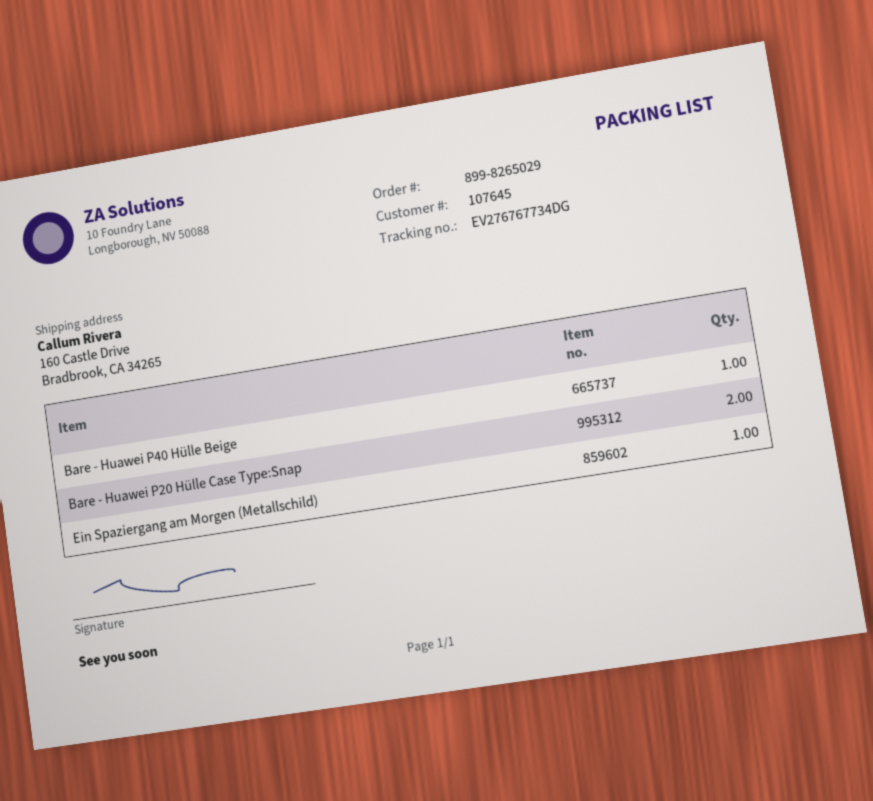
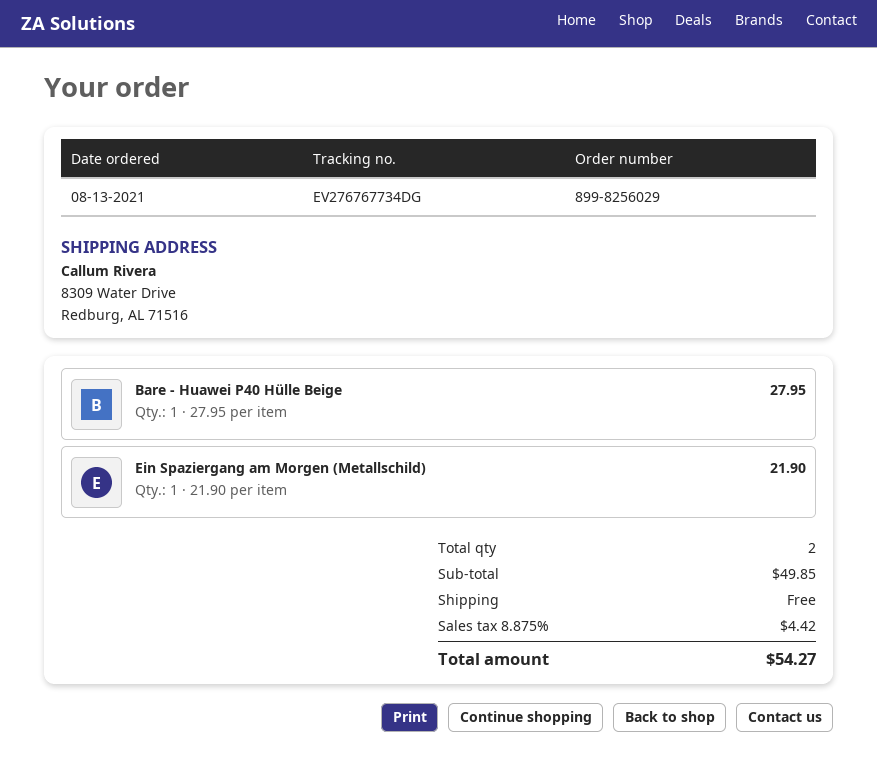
order number: 899-8265029 -> 899-8256029
ship to: 160 Castle Drive, Bradbrook, CA 34265 -> 8309 Water Drive, Redburg, AL 71516
Bare - Huawei P20 Hülle Case Type:Snap: 2 -> none

